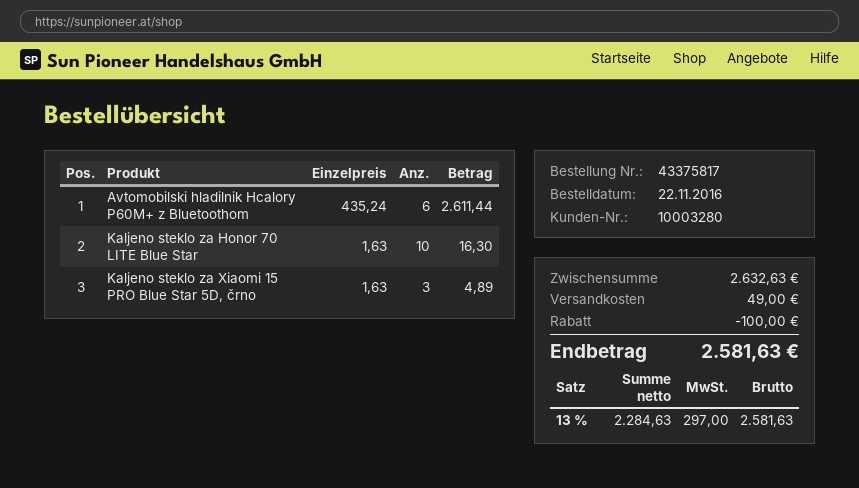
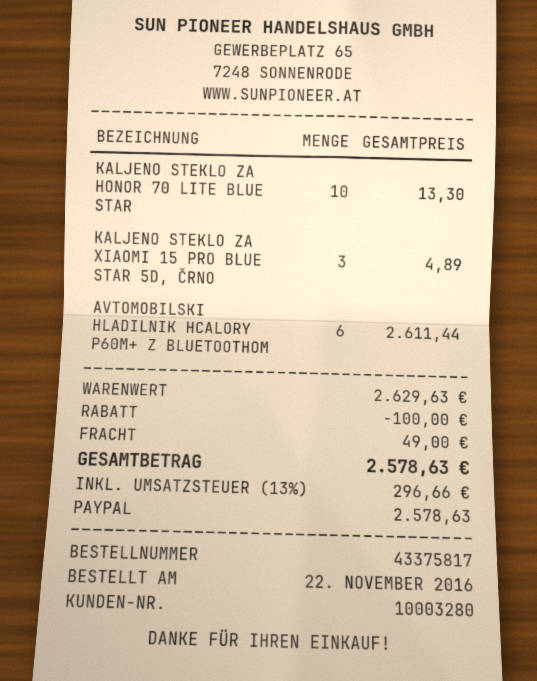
Kaljeno steklo za Honor 70 LITE Blue Star: 10 for 16.30 -> 10 for 13.30
subtotal: 2632.63 -> 2629.63
tax: 13% = 297.00 -> 13% = 296.66
total: 2581.63 -> 2578.63

